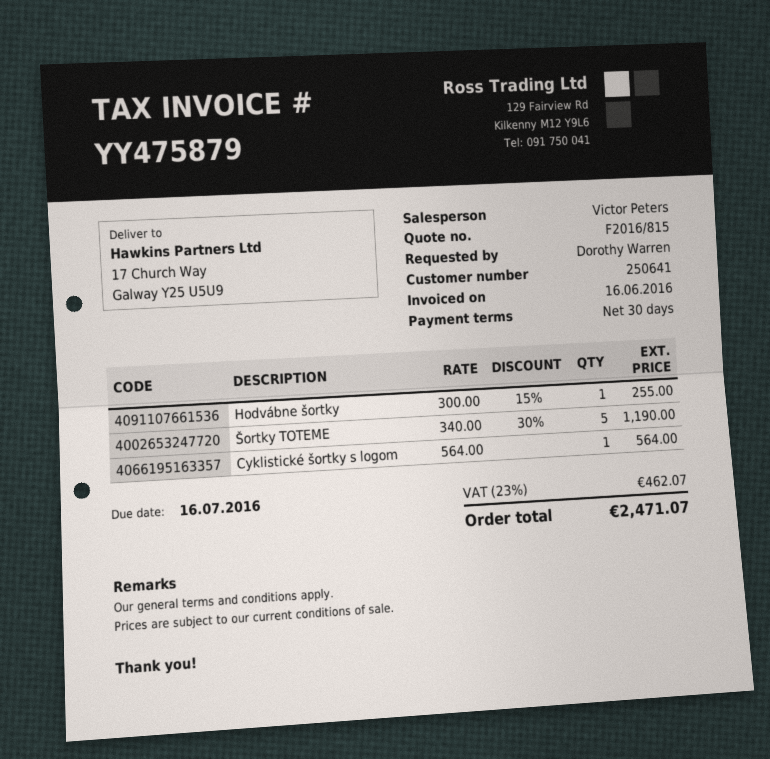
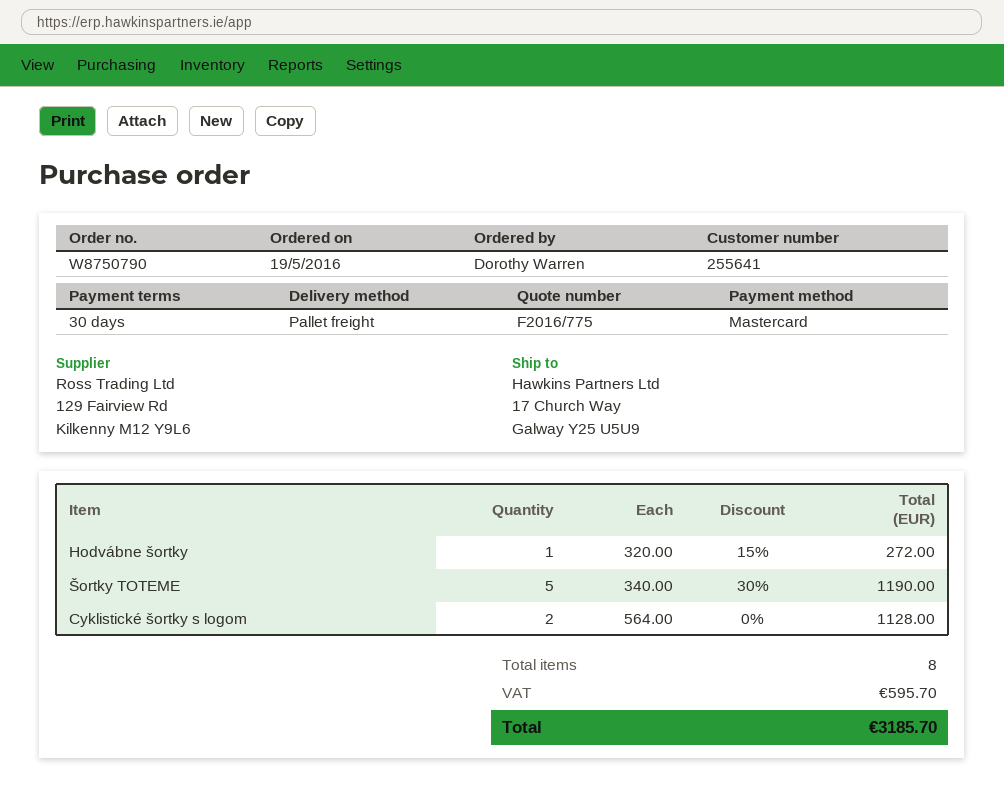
quote number: F2016/815 -> F2016/775
customer number: 250641 -> 255641
Hodvábne šortky: 1 x 300.00 - 15% = 255.00 -> 1 x 320.00 - 15% = 272.00
Cyklistické šortky s logom: 1 x 564.00 = 564.00 -> 2 x 564.00 = 1128.00
tax: 462.07 -> 595.70
total: 2471.07 -> 3185.70

